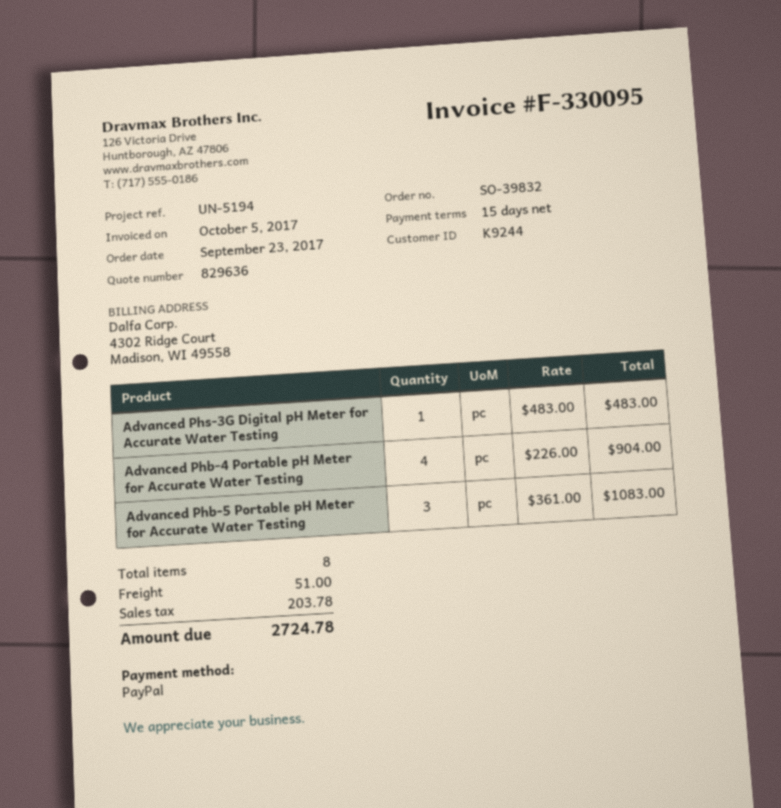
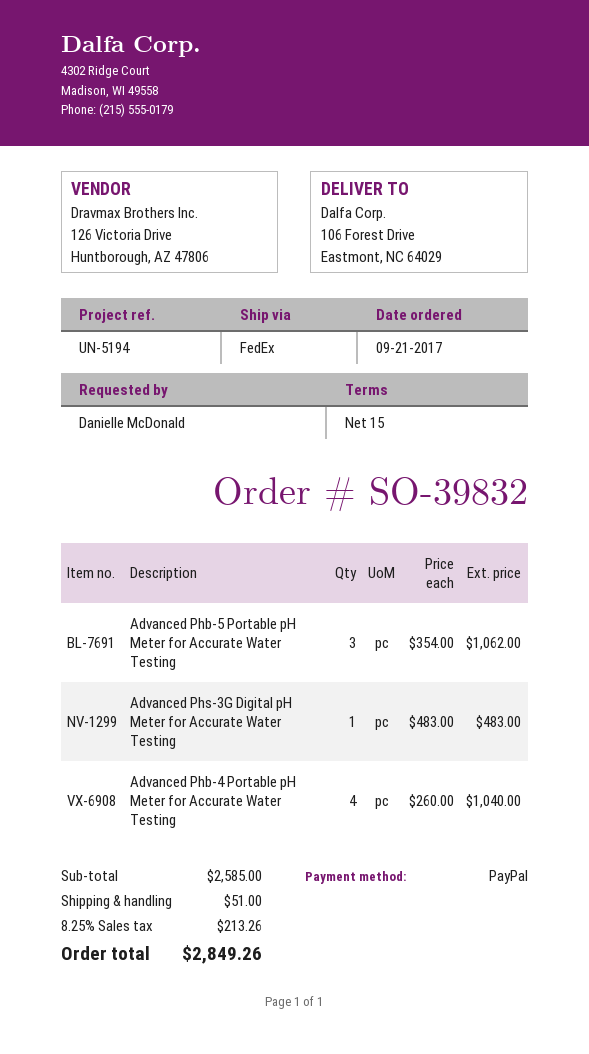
order date: 2017-09-23 -> 2017-09-21
Advanced Phb-4 Portable pH Meter for Accurate Water Testing: 4 x 226.00 = 904.00 -> 4 x 260.00 = 1040.00
Advanced Phb-5 Portable pH Meter for Accurate Water Testing: 3 x 361.00 = 1083.00 -> 3 x 354.00 = 1062.00
tax: 203.78 -> 213.26
total: 2724.78 -> 2849.26

